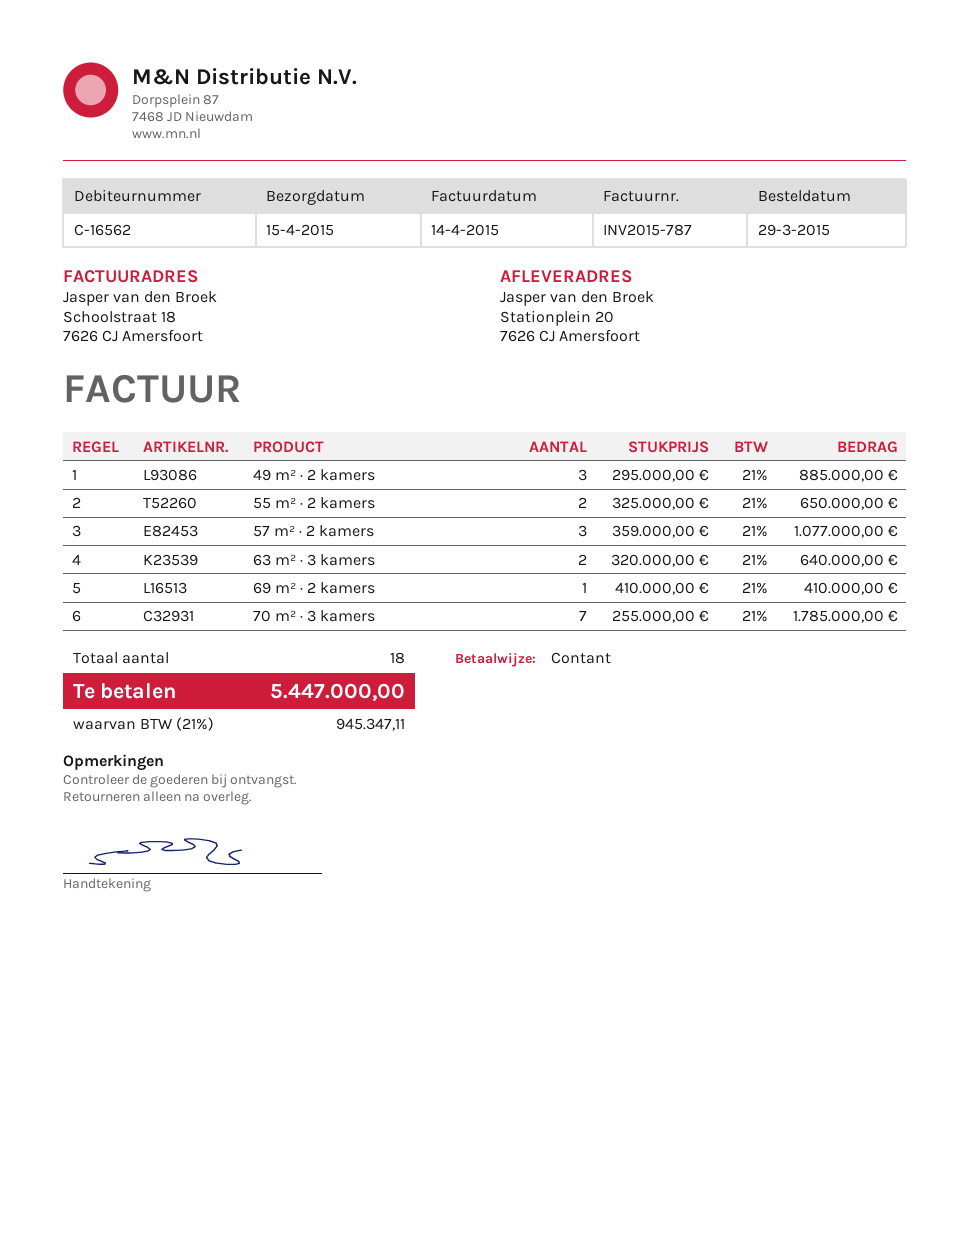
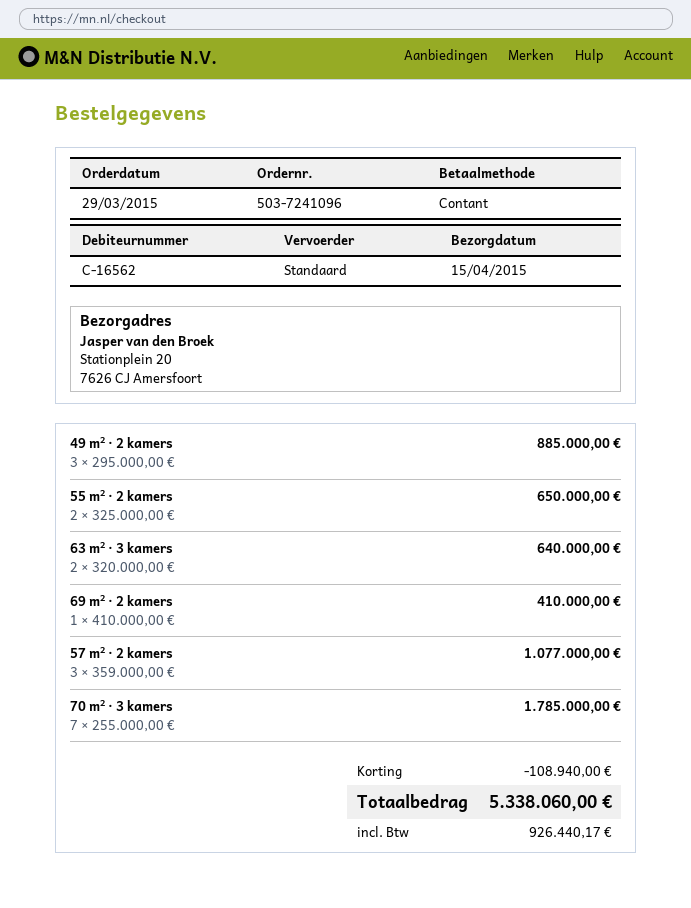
discount: none -> 108940.00
tax: 945347.11 -> 926440.17
total: 5447000.00 -> 5338060.00

